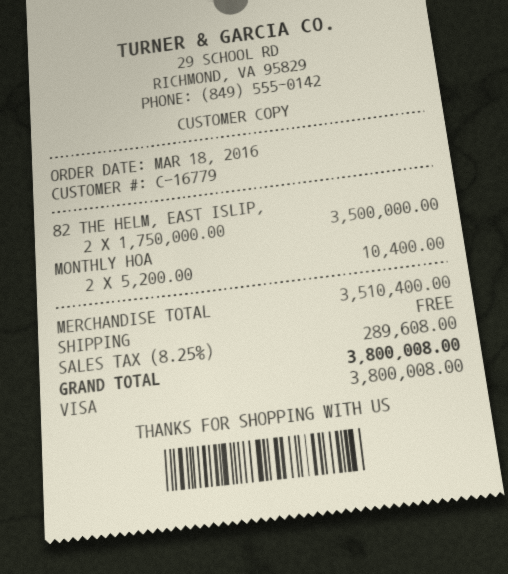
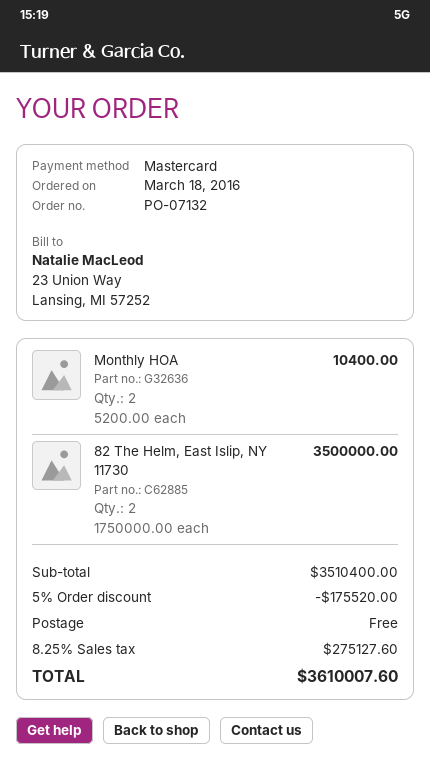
payment method: Visa -> Mastercard
discount: none -> 5% = 175520.00
tax: 8.25% = 289608.00 -> 8.25% = 275127.60
total: 3800008.00 -> 3610007.60

